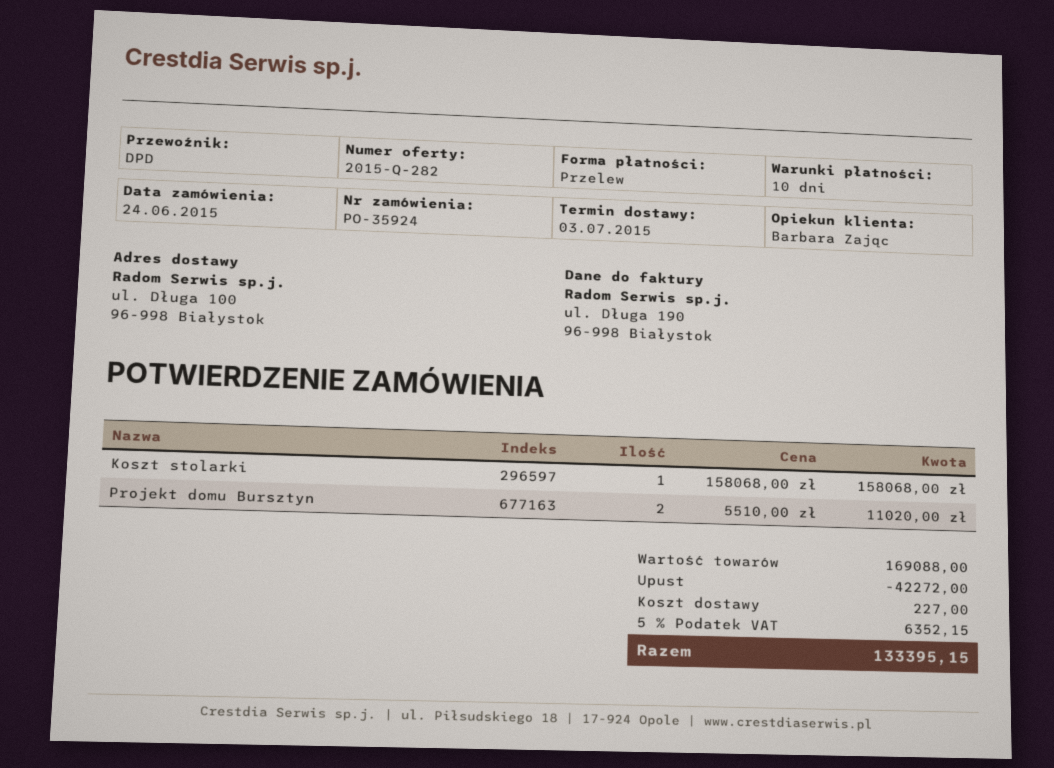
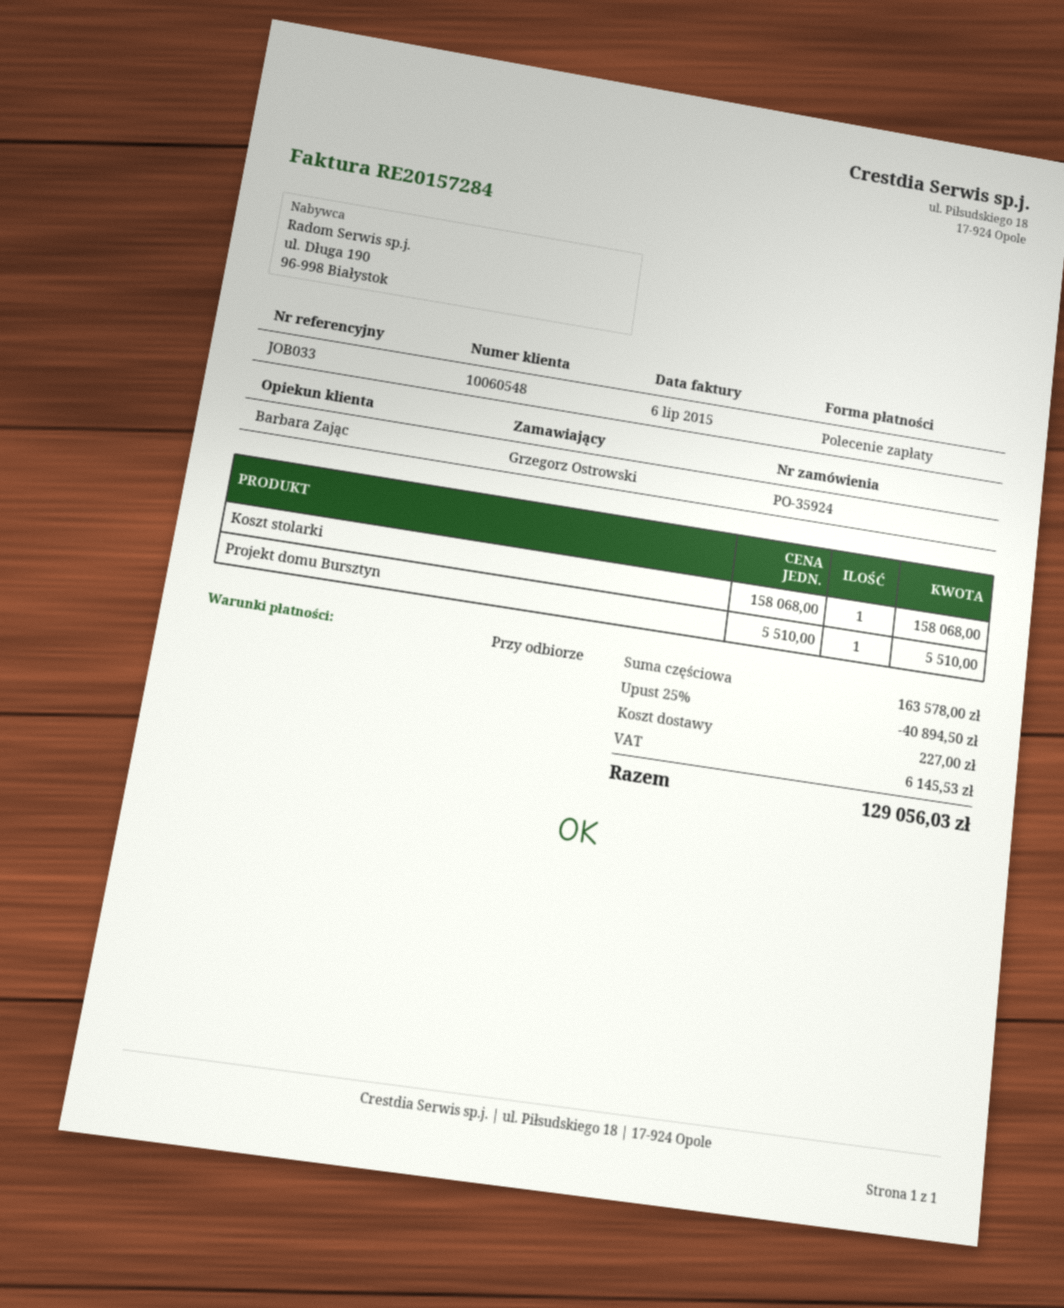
payment terms: 10 days -> on receipt
payment method: bank transfer -> direct debit
Projekt domu Bursztyn: 2 x 5510.00 = 11020.00 -> 1 x 5510.00 = 5510.00
subtotal: 169088.00 -> 163578.00
discount: 42272.00 -> 40894.50
tax: 6352.15 -> 6145.53
total: 133395.15 -> 129056.03

